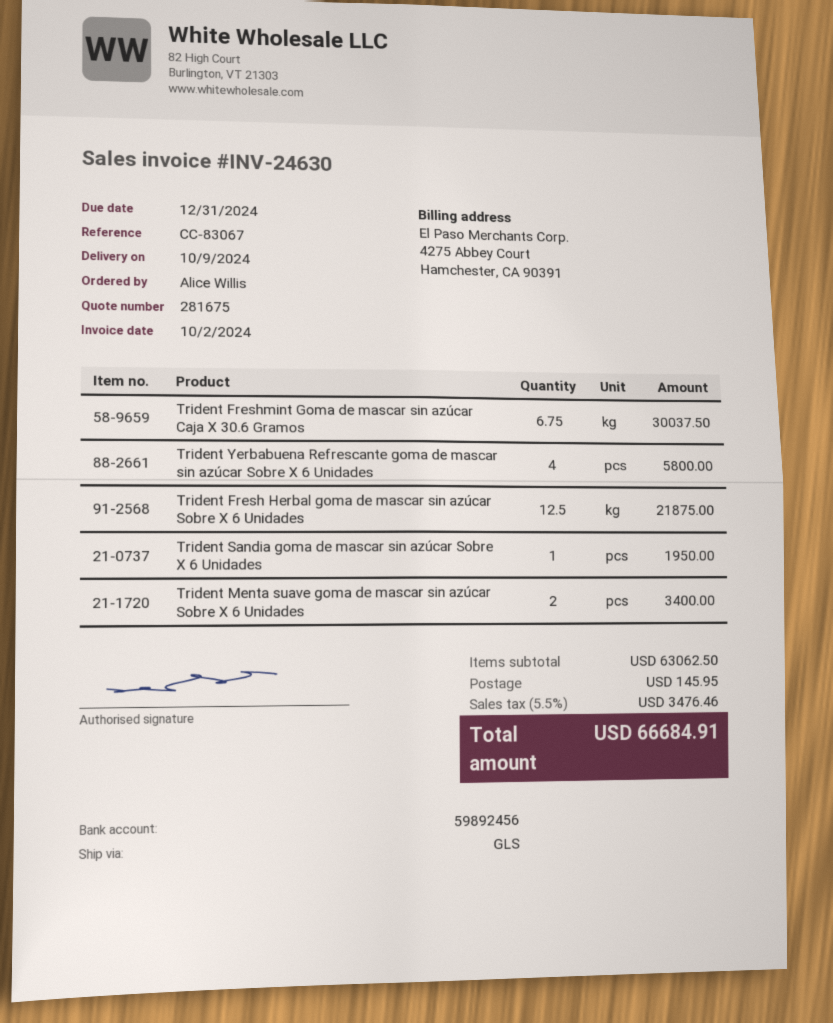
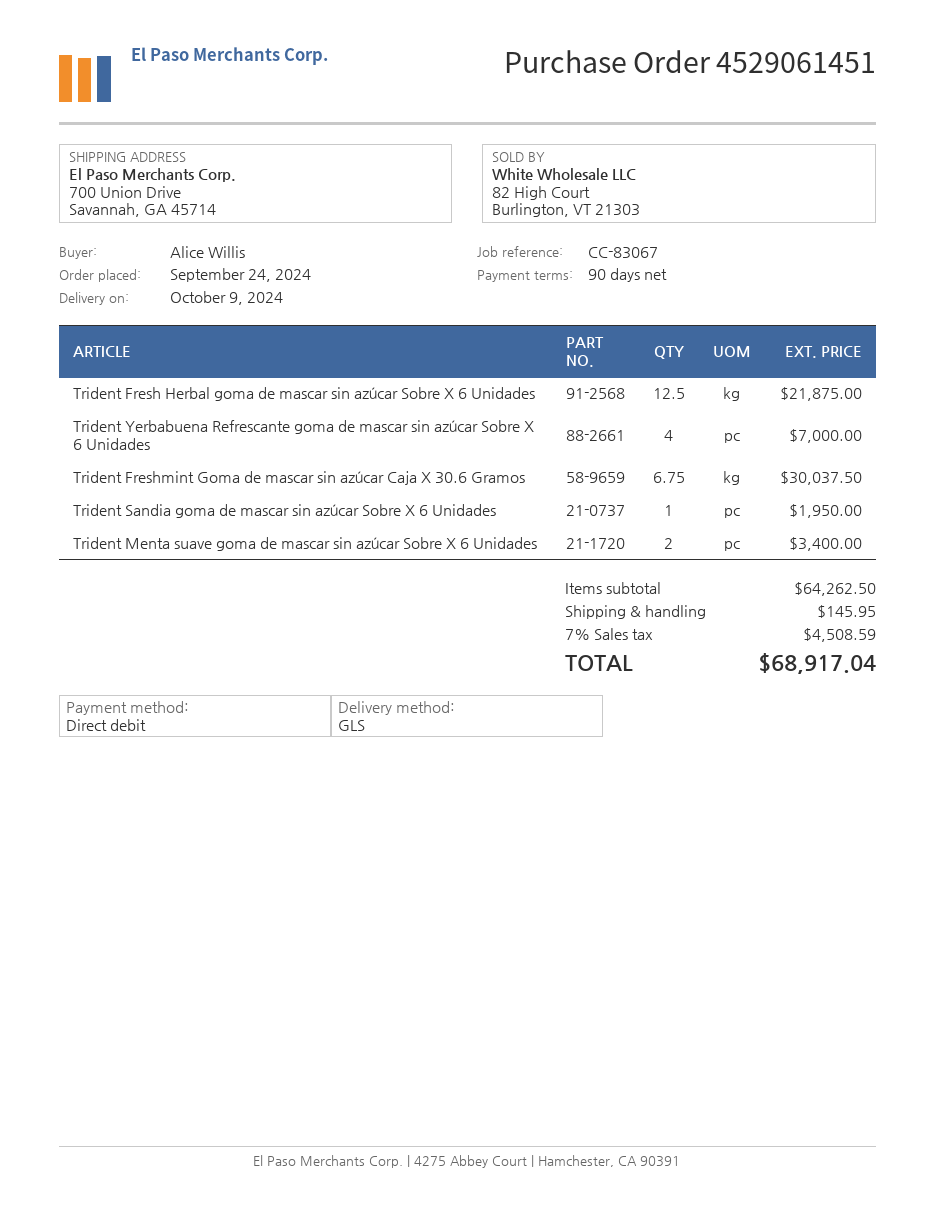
Trident Yerbabuena Refrescante goma de mascar sin azúcar Sobre X 6 Unidades: 4 for 5800.00 -> 4 for 7000.00
subtotal: 63062.50 -> 64262.50
tax: 5.5% = 3476.46 -> 7% = 4508.59
total: 66684.91 -> 68917.04

